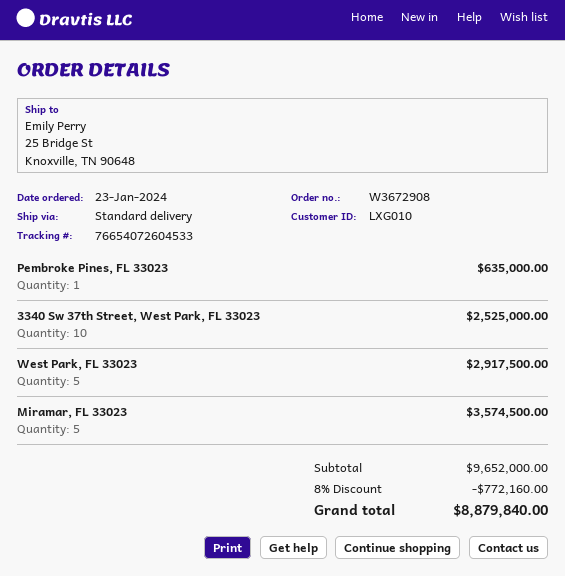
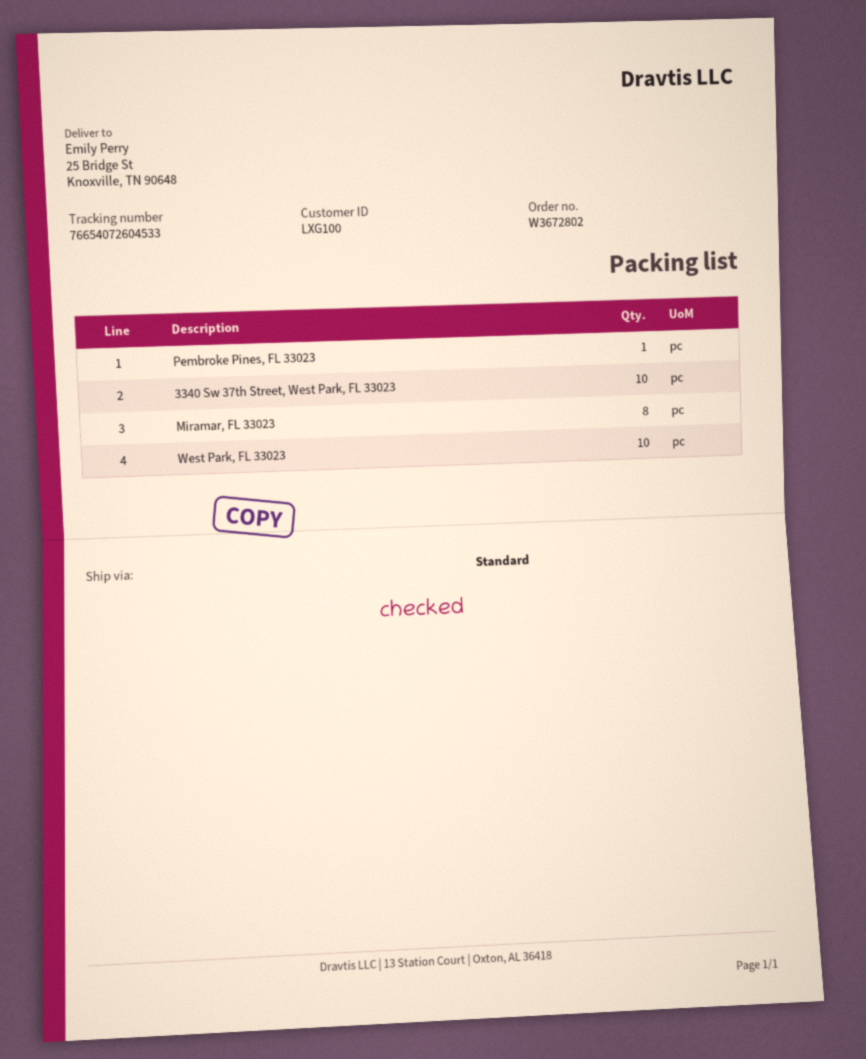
order number: W3672908 -> W3672802
customer number: LXG010 -> LXG100
West Park, FL 33023: 5 -> 10
Miramar, FL 33023: 5 -> 8

